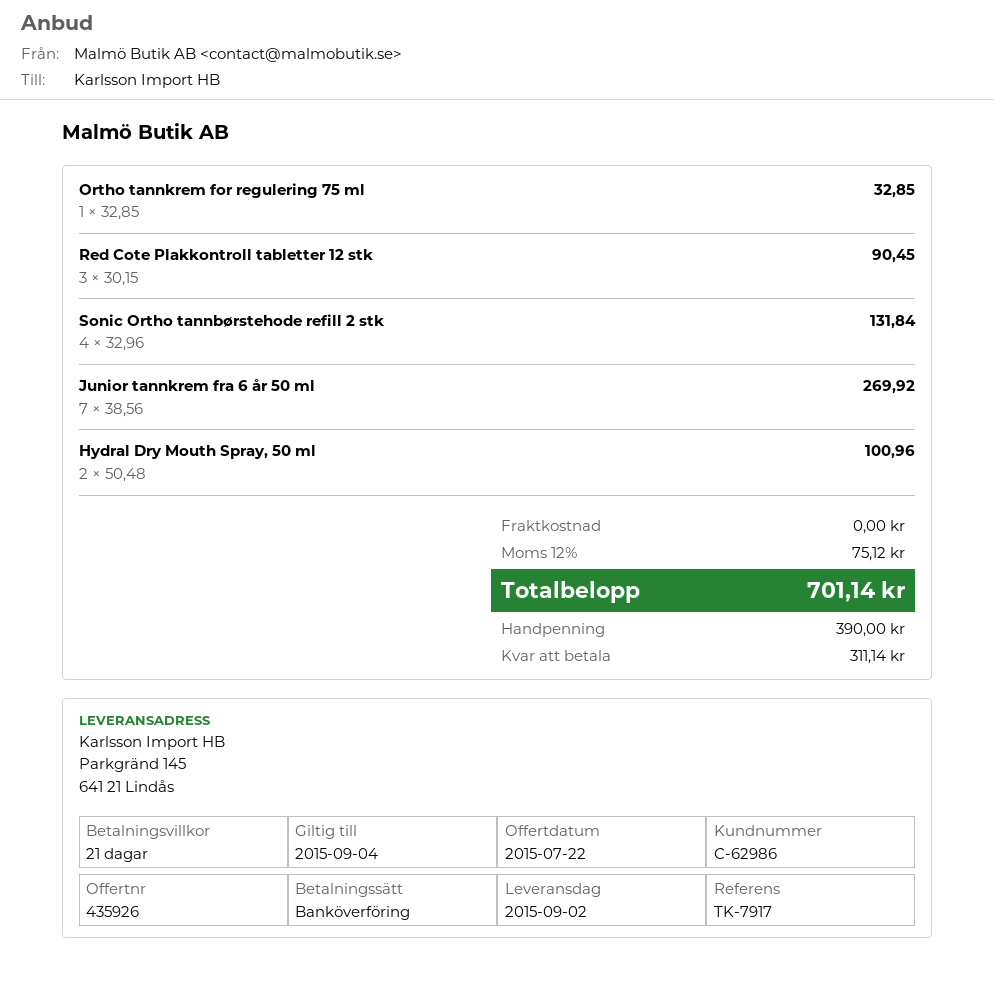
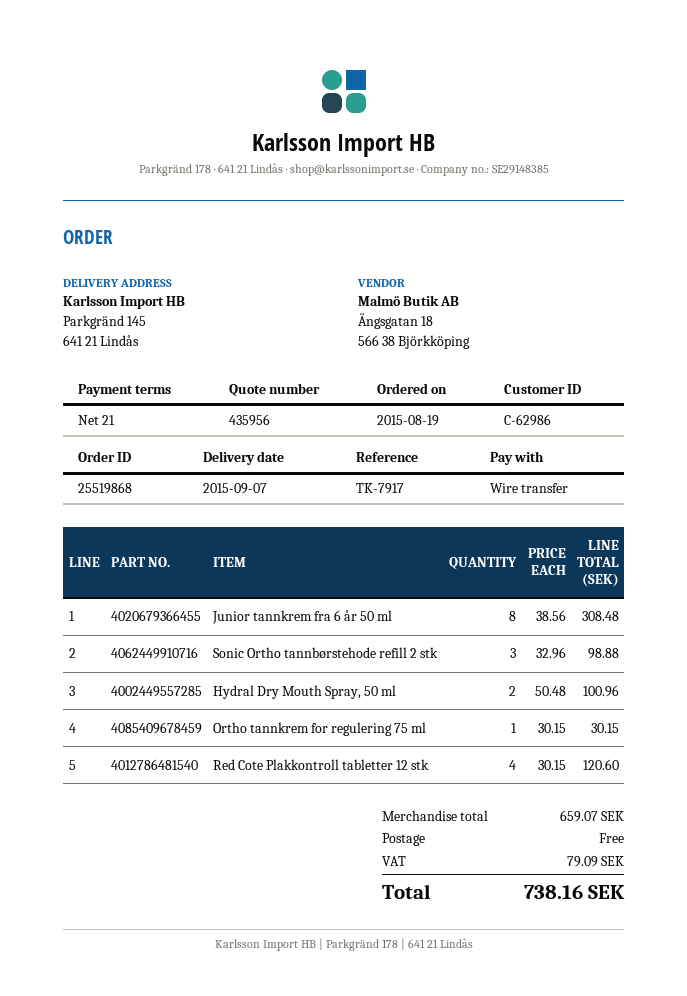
quote number: 435926 -> 435956
delivery date: 2015-09-02 -> 2015-09-07
Ortho tannkrem for regulering 75 ml: 1 x 32.85 = 32.85 -> 1 x 30.15 = 30.15
Red Cote Plakkontroll tabletter 12 stk: 3 x 30.15 = 90.45 -> 4 x 30.15 = 120.60
Sonic Ortho tannbørstehode refill 2 stk: 4 x 32.96 = 131.84 -> 3 x 32.96 = 98.88
Junior tannkrem fra 6 år 50 ml: 7 x 38.56 = 269.92 -> 8 x 38.56 = 308.48
tax: 75.12 -> 79.09
total: 701.14 -> 738.16

